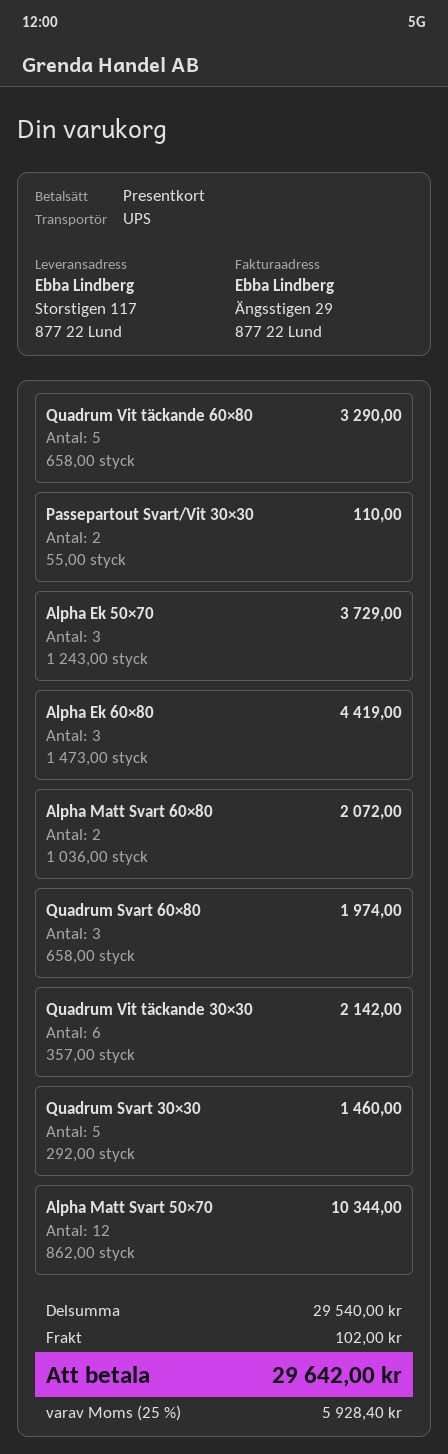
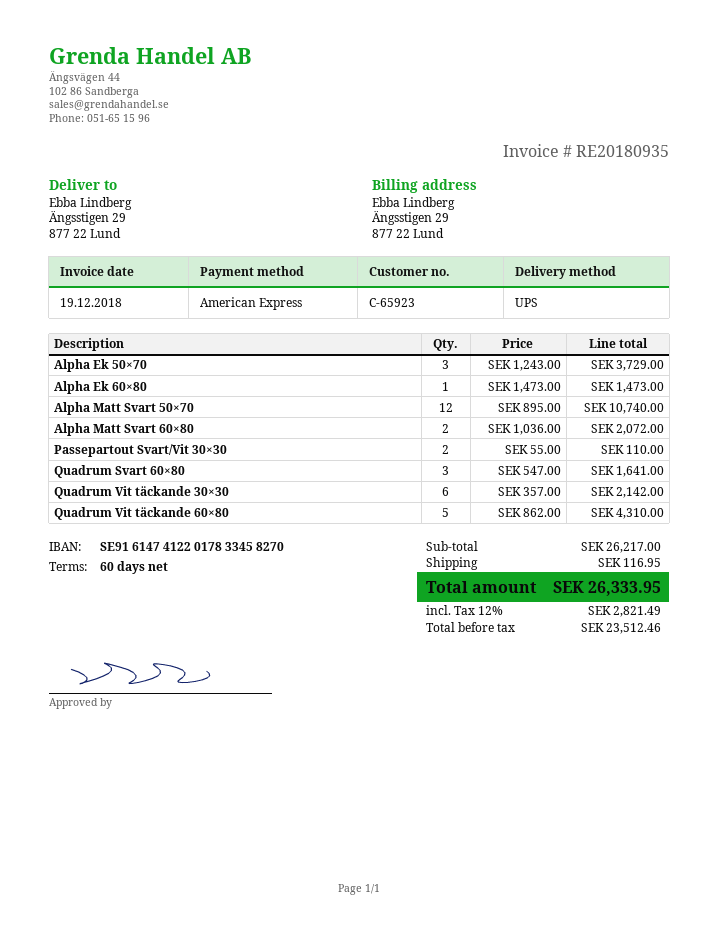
payment method: gift card -> American Express
ship to: Storstigen 117, 877 22 Lund -> Ängsstigen 29, 877 22 Lund
Quadrum Vit täckande 60×80: 5 x 658.00 = 3290.00 -> 5 x 862.00 = 4310.00
Alpha Ek 60×80: 3 x 1473.00 = 4419.00 -> 1 x 1473.00 = 1473.00
Quadrum Svart 60×80: 3 x 658.00 = 1974.00 -> 3 x 547.00 = 1641.00
Quadrum Svart 30×30: 5 x 292.00 = 1460.00 -> none
Alpha Matt Svart 50×70: 12 x 862.00 = 10344.00 -> 12 x 895.00 = 10740.00
subtotal: 29540.00 -> 26217.00
shipping: 102.00 -> 116.95
tax: 25% = 5928.40 -> 12% = 2821.49
total: 29642.00 -> 26333.95

